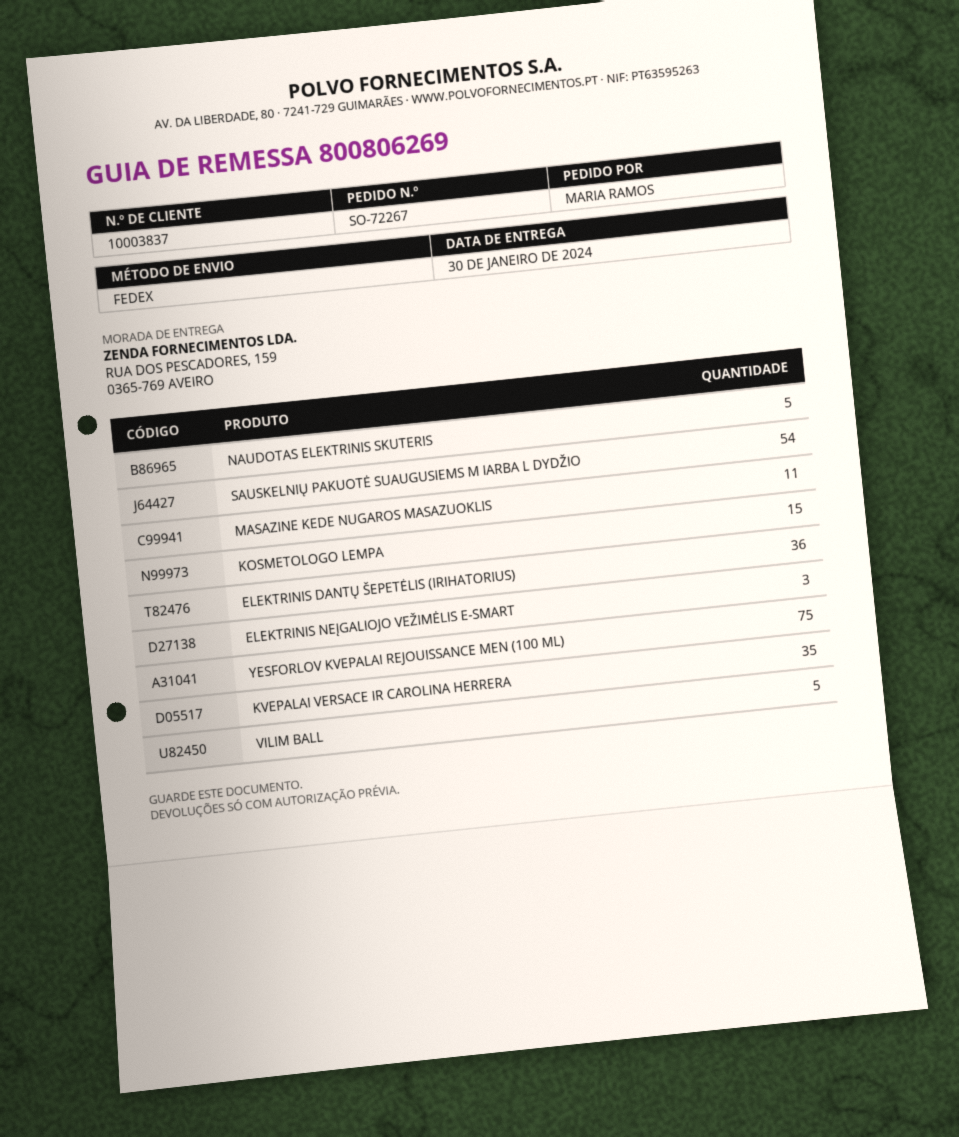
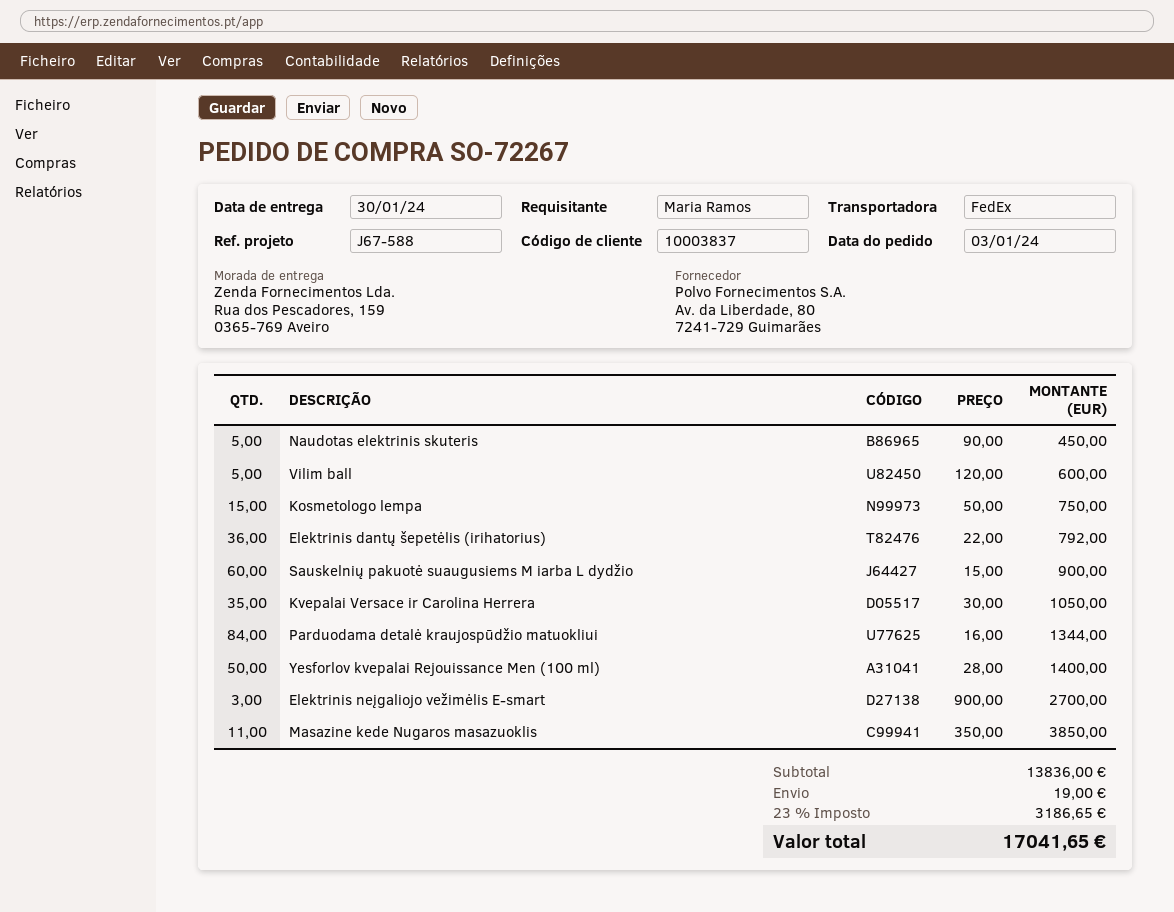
SAUSKELNIŲ PAKUOTĖ SUAUGUSIEMS M IARBA L DYDŽIO: 54 -> 60
YESFORLOV KVEPALAI REJOUISSANCE MEN (100 ML): 75 -> 50
Parduodama detalė kraujospūdžio matuokliui: none -> 84

